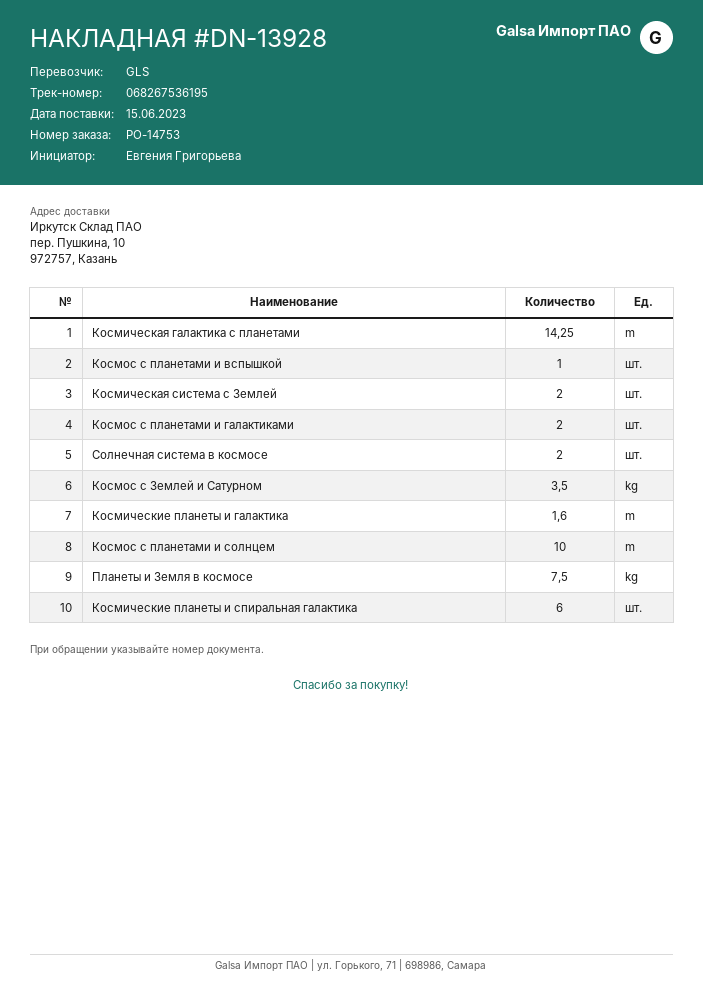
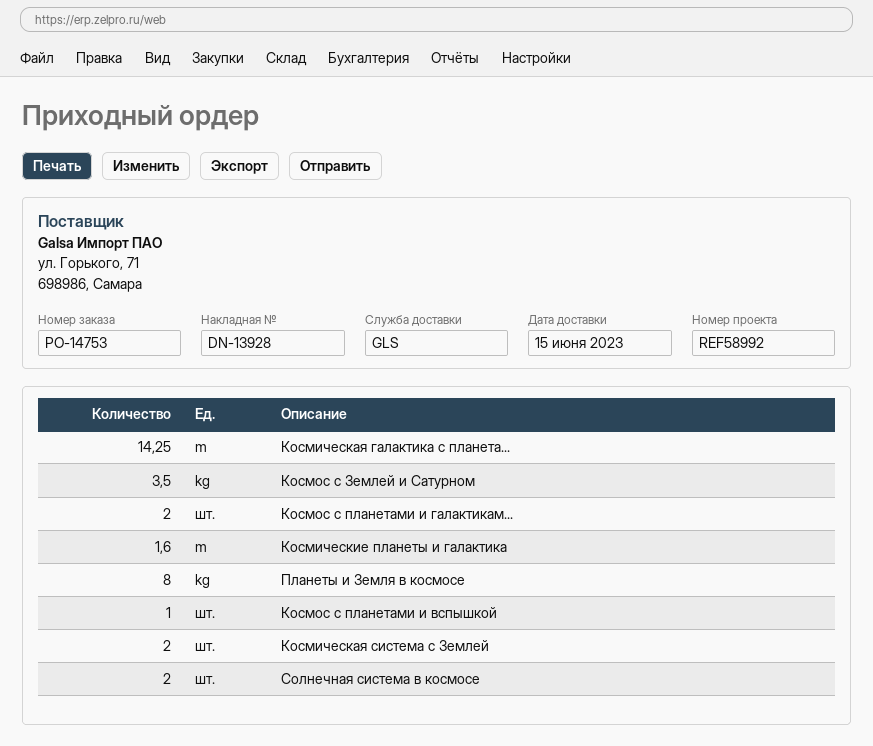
Космос с планетами и солнцем: 10 -> none
Планеты и Земля в космосе: 7.5 -> 8
Космические планеты и спиральная галактика: 6 -> none

